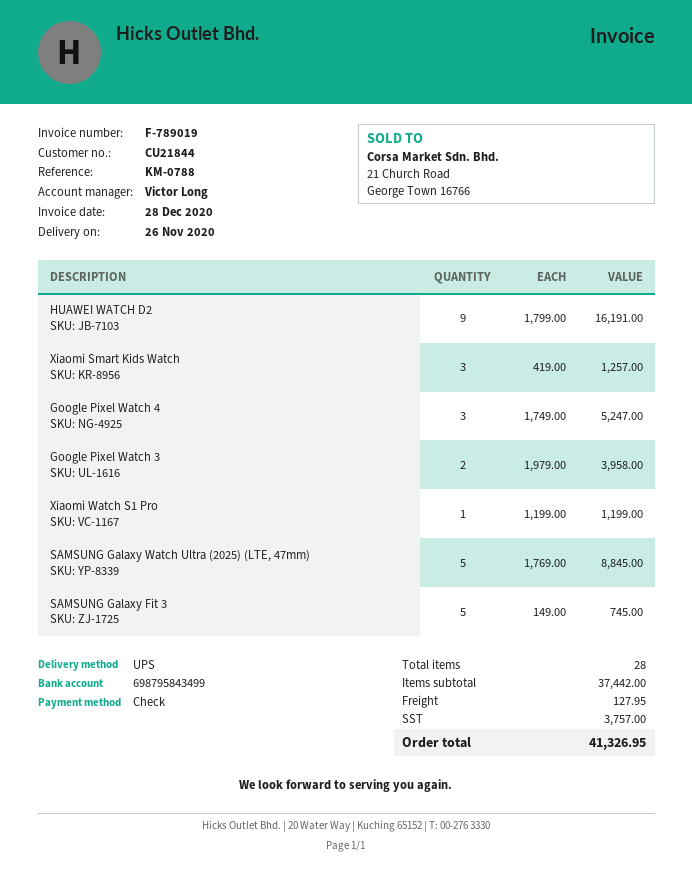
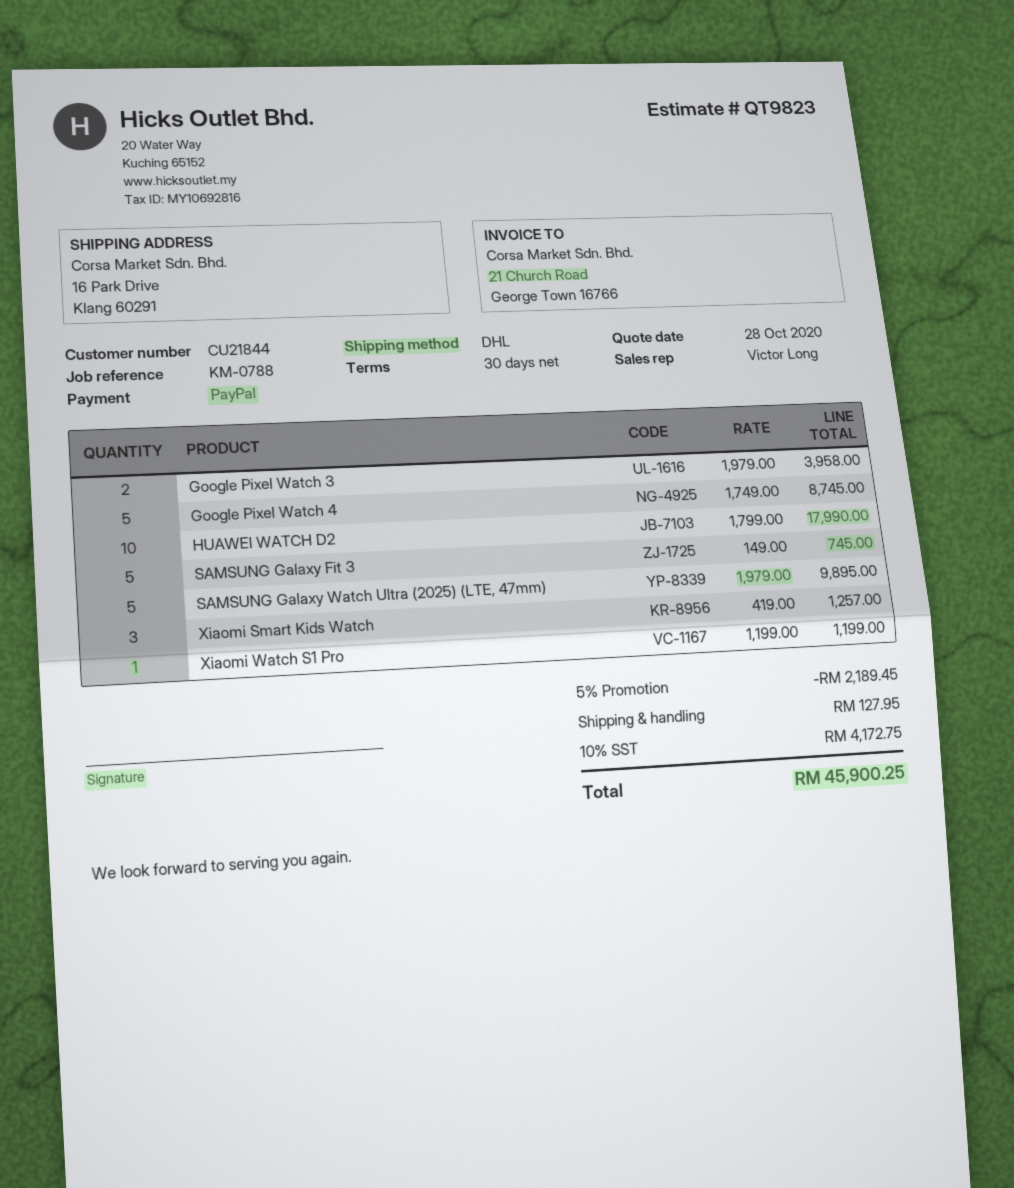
payment method: cheque -> PayPal
shipping method: UPS -> DHL
HUAWEI WATCH D2: 9 x 1799.00 = 16191.00 -> 10 x 1799.00 = 17990.00
Google Pixel Watch 4: 3 x 1749.00 = 5247.00 -> 5 x 1749.00 = 8745.00
SAMSUNG Galaxy Watch Ultra (2025) (LTE, 47mm): 5 x 1769.00 = 8845.00 -> 5 x 1979.00 = 9895.00
discount: none -> 5% = 2189.45
tax: 3757.00 -> 4172.75
total: 41326.95 -> 45900.25

